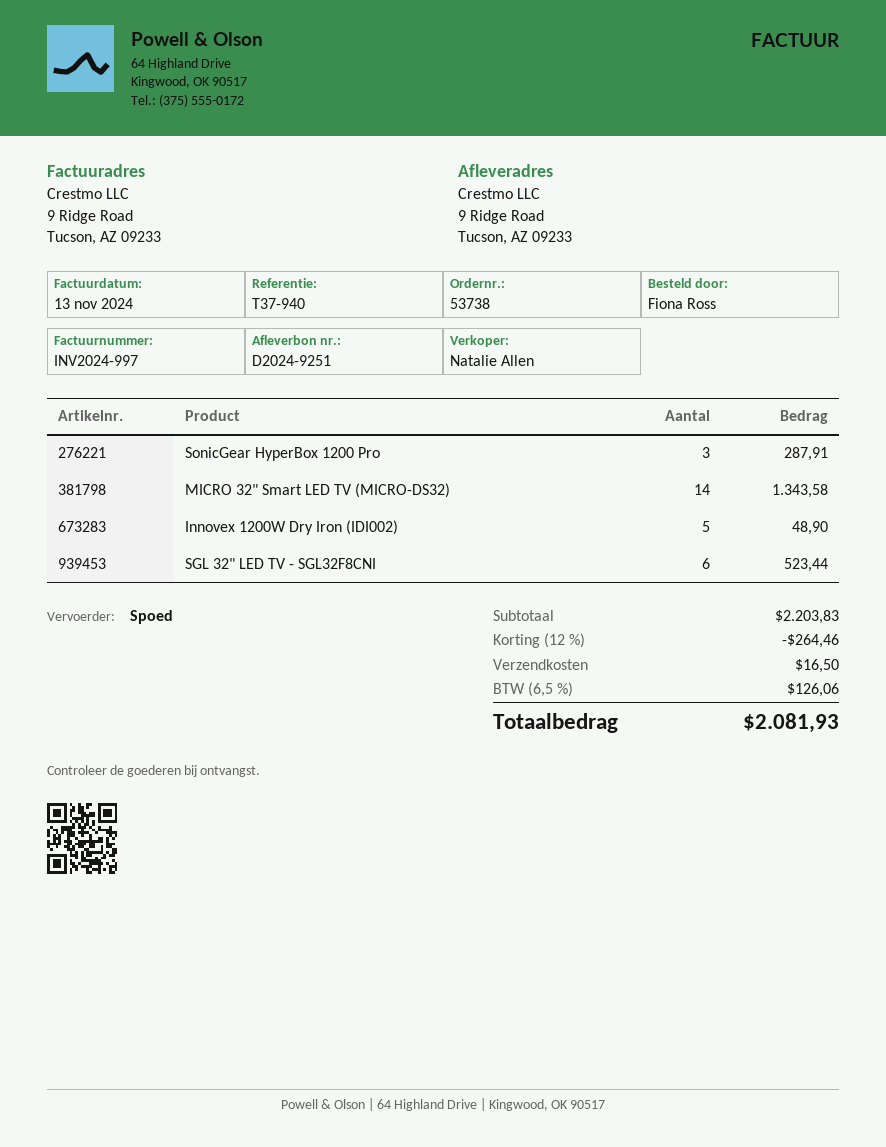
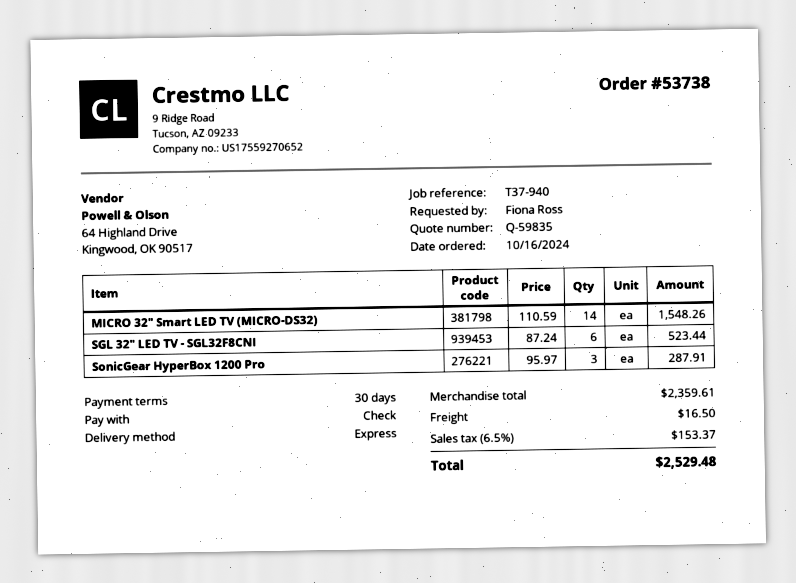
MICRO 32" Smart LED TV (MICRO-DS32): 14 for 1343.58 -> 14 for 1548.26
Innovex 1200W Dry Iron (IDI002): 5 for 48.90 -> none
subtotal: 2203.83 -> 2359.61
discount: 12% = 264.46 -> none
tax: 6.5% = 126.06 -> 6.5% = 153.37
total: 2081.93 -> 2529.48

